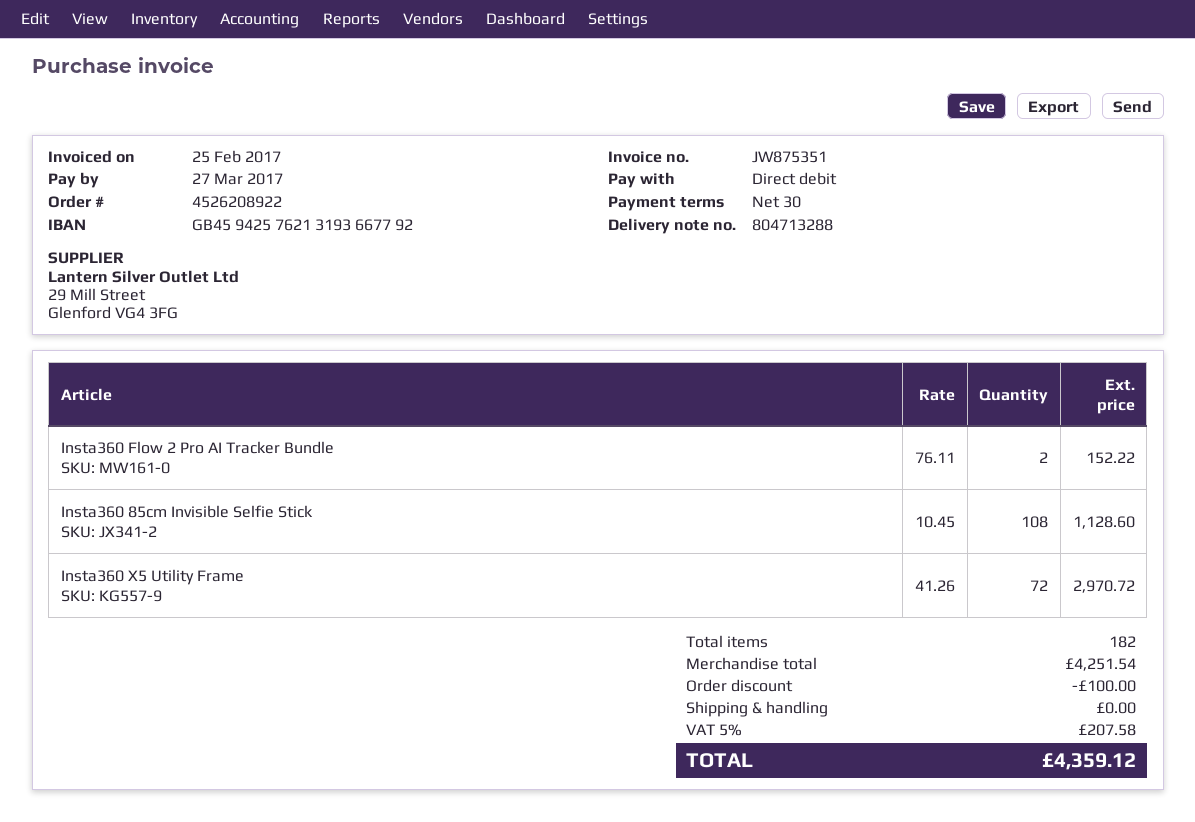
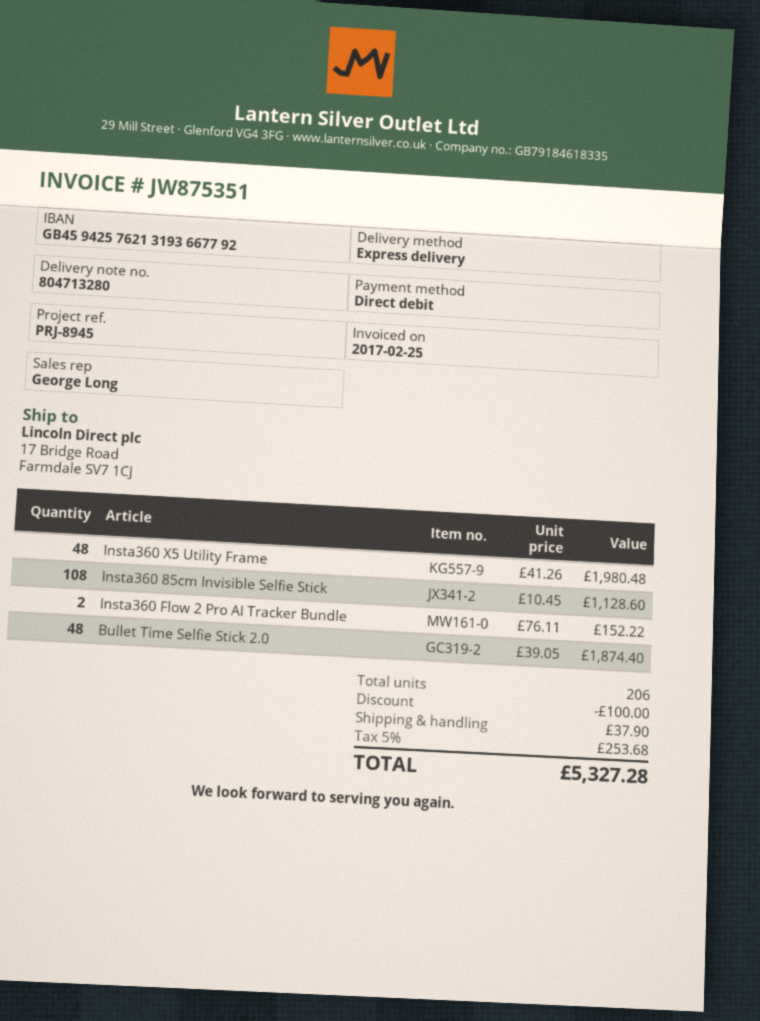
delivery note number: 804713288 -> 804713280
Insta360 X5 Utility Frame: 72 x 41.26 = 2970.72 -> 48 x 41.26 = 1980.48
Bullet Time Selfie Stick 2.0: none -> 48 x 39.05 = 1874.40
total quantity: 182 -> 206
shipping: 0.00 -> 37.90
tax: 5% = 207.58 -> 5% = 253.68
total: 4359.12 -> 5327.28

